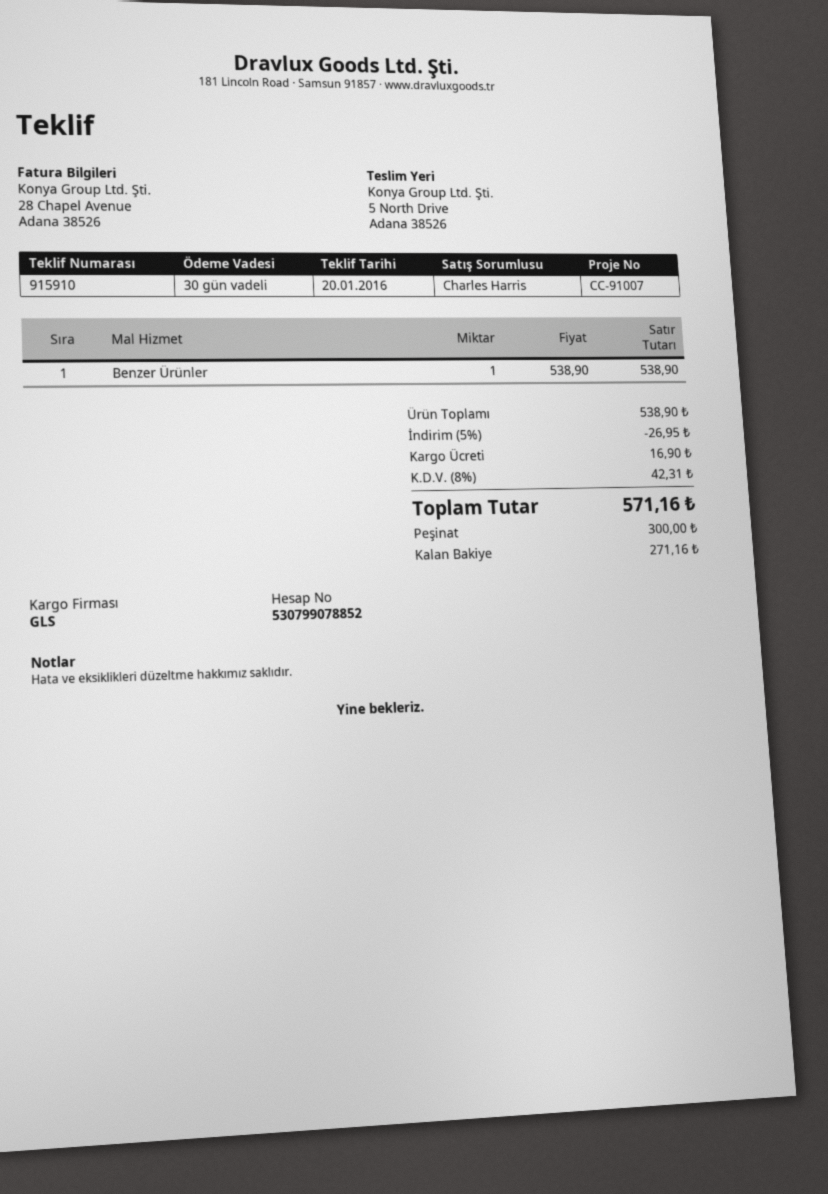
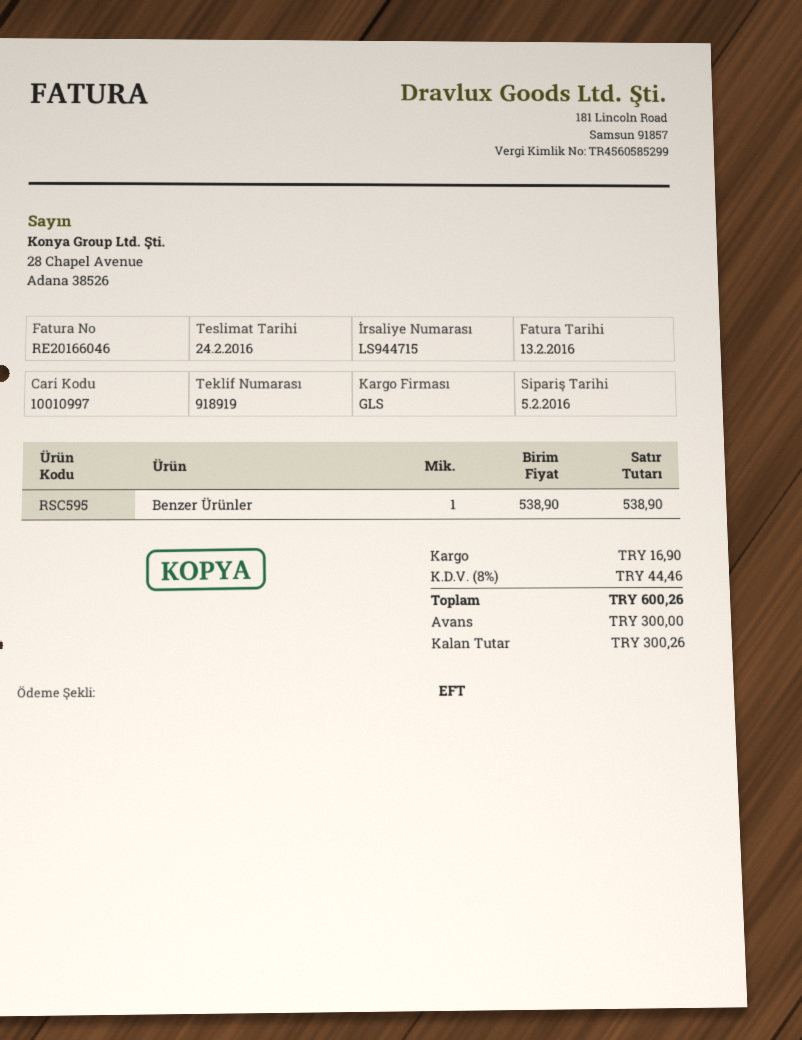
quote number: 915910 -> 918919
discount: 5% = 26.95 -> none
tax: 8% = 42.31 -> 8% = 44.46
total: 571.16 -> 600.26
balance: 271.16 -> 300.26

